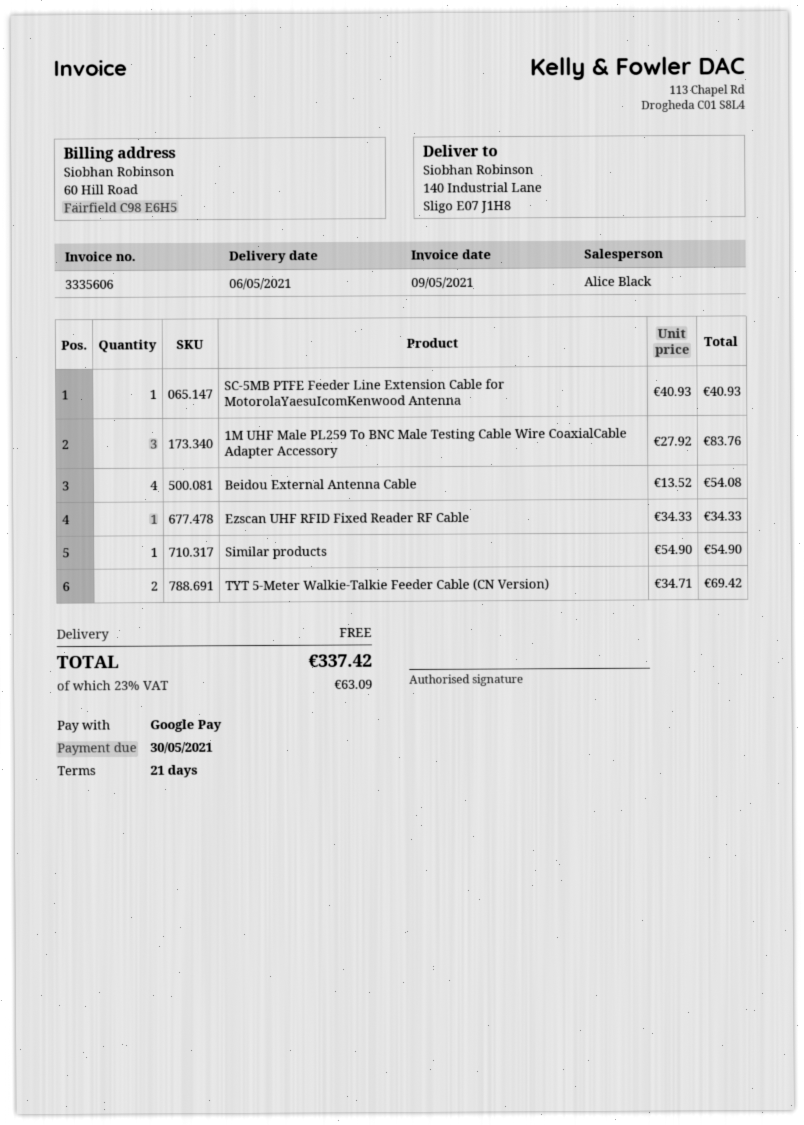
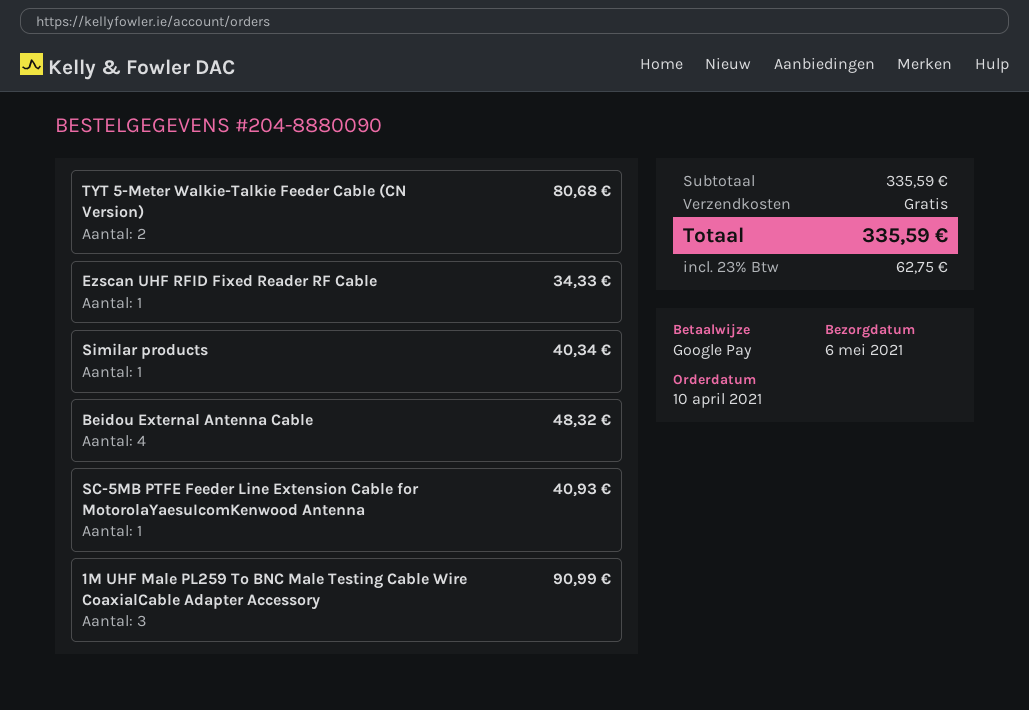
1M UHF Male PL259 To BNC Male Testing Cable Wire CoaxialCable Adapter Accessory: 3 for 83.76 -> 3 for 90.99
Beidou External Antenna Cable: 4 for 54.08 -> 4 for 48.32
Similar products: 1 for 54.90 -> 1 for 40.34
TYT 5-Meter Walkie-Talkie Feeder Cable (CN Version): 2 for 69.42 -> 2 for 80.68
tax: 23% = 63.09 -> 23% = 62.75
total: 337.42 -> 335.59

